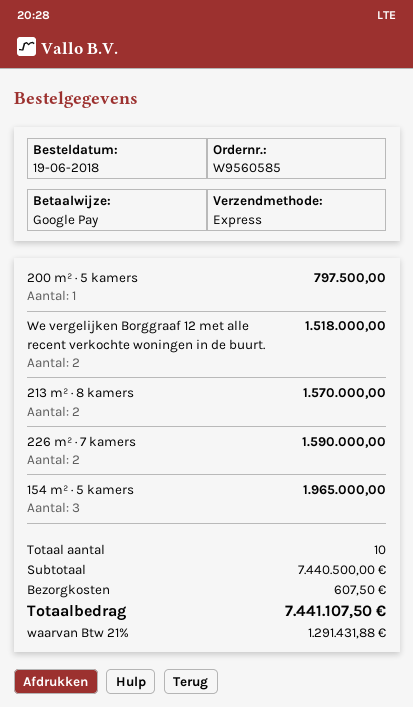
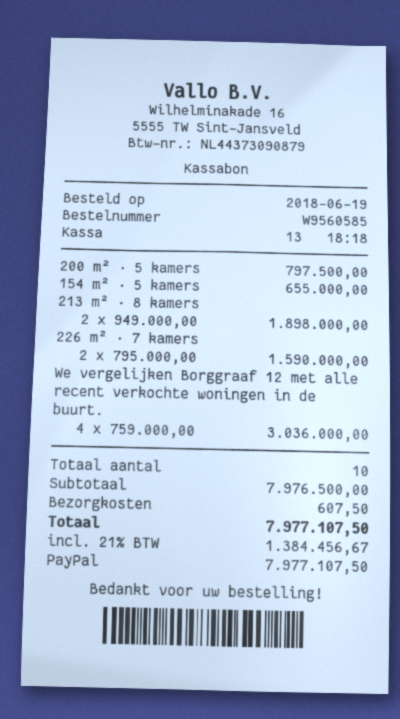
payment method: Google Pay -> PayPal
We vergelijken Borggraaf 12 met alle recent verkochte woningen in de buurt.: 2 for 1518000.00 -> 4 for 3036000.00
213 m² · 8 kamers: 2 for 1570000.00 -> 2 for 1898000.00
154 m² · 5 kamers: 3 for 1965000.00 -> 1 for 655000.00
subtotal: 7440500.00 -> 7976500.00
tax: 21% = 1291431.88 -> 21% = 1384456.67
total: 7441107.50 -> 7977107.50

